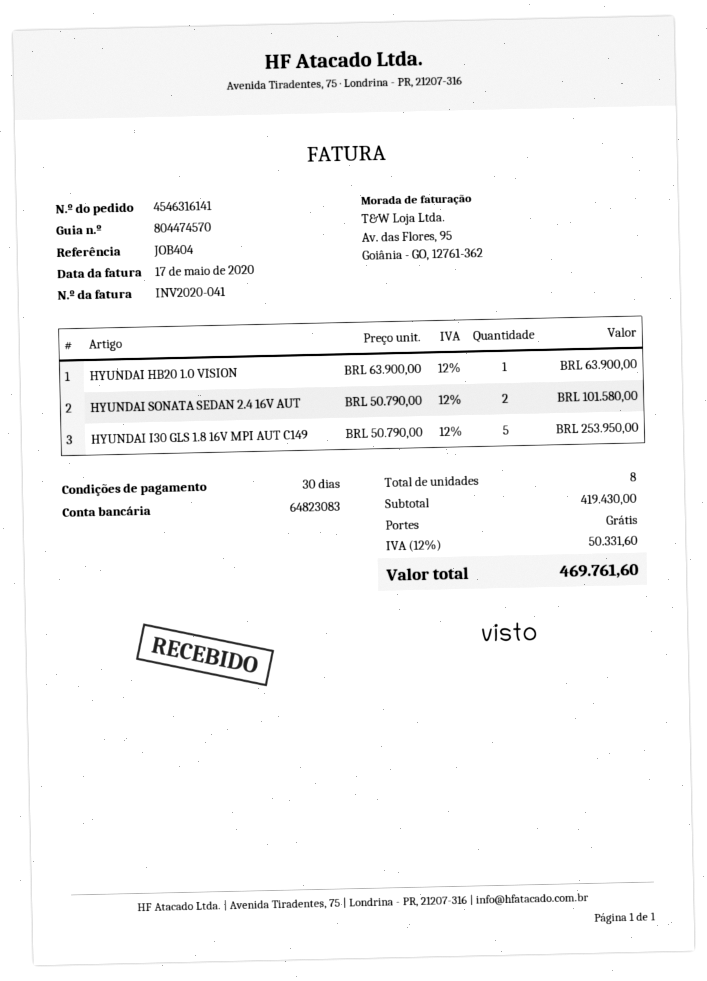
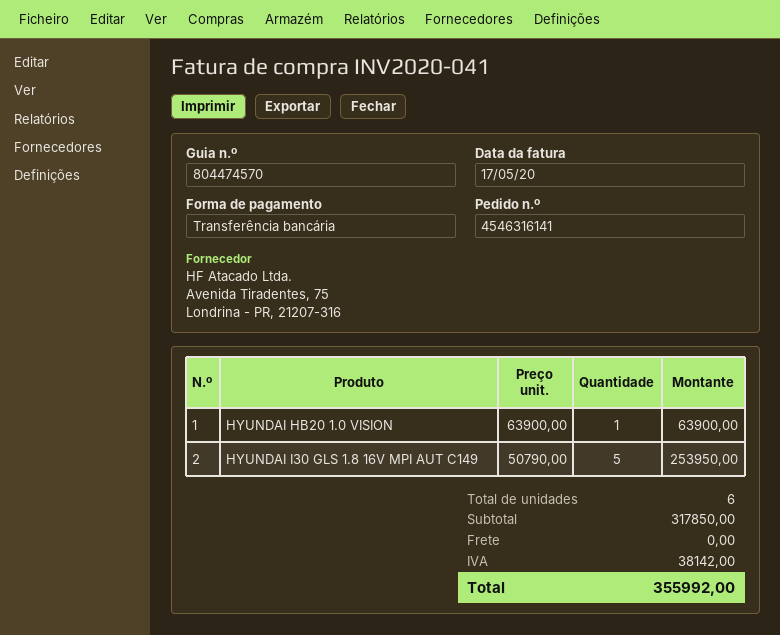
HYUNDAI SONATA SEDAN 2.4 16V AUT: 2 x 50790.00 = 101580.00 -> none
total quantity: 8 -> 6
subtotal: 419430.00 -> 317850.00
tax: 50331.60 -> 38142.00
total: 469761.60 -> 355992.00

